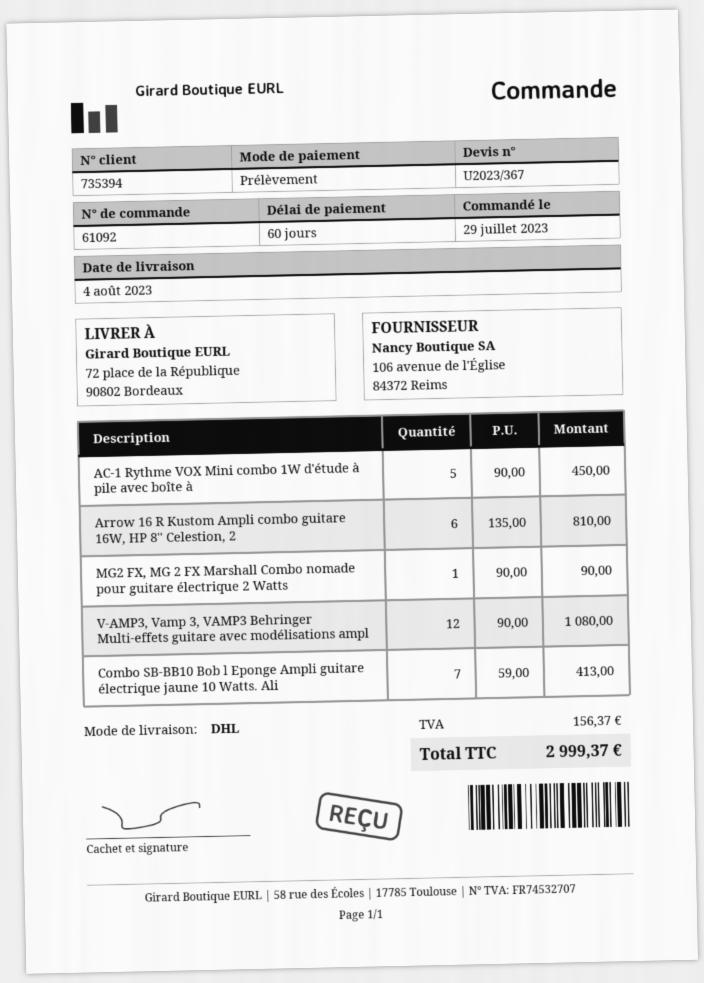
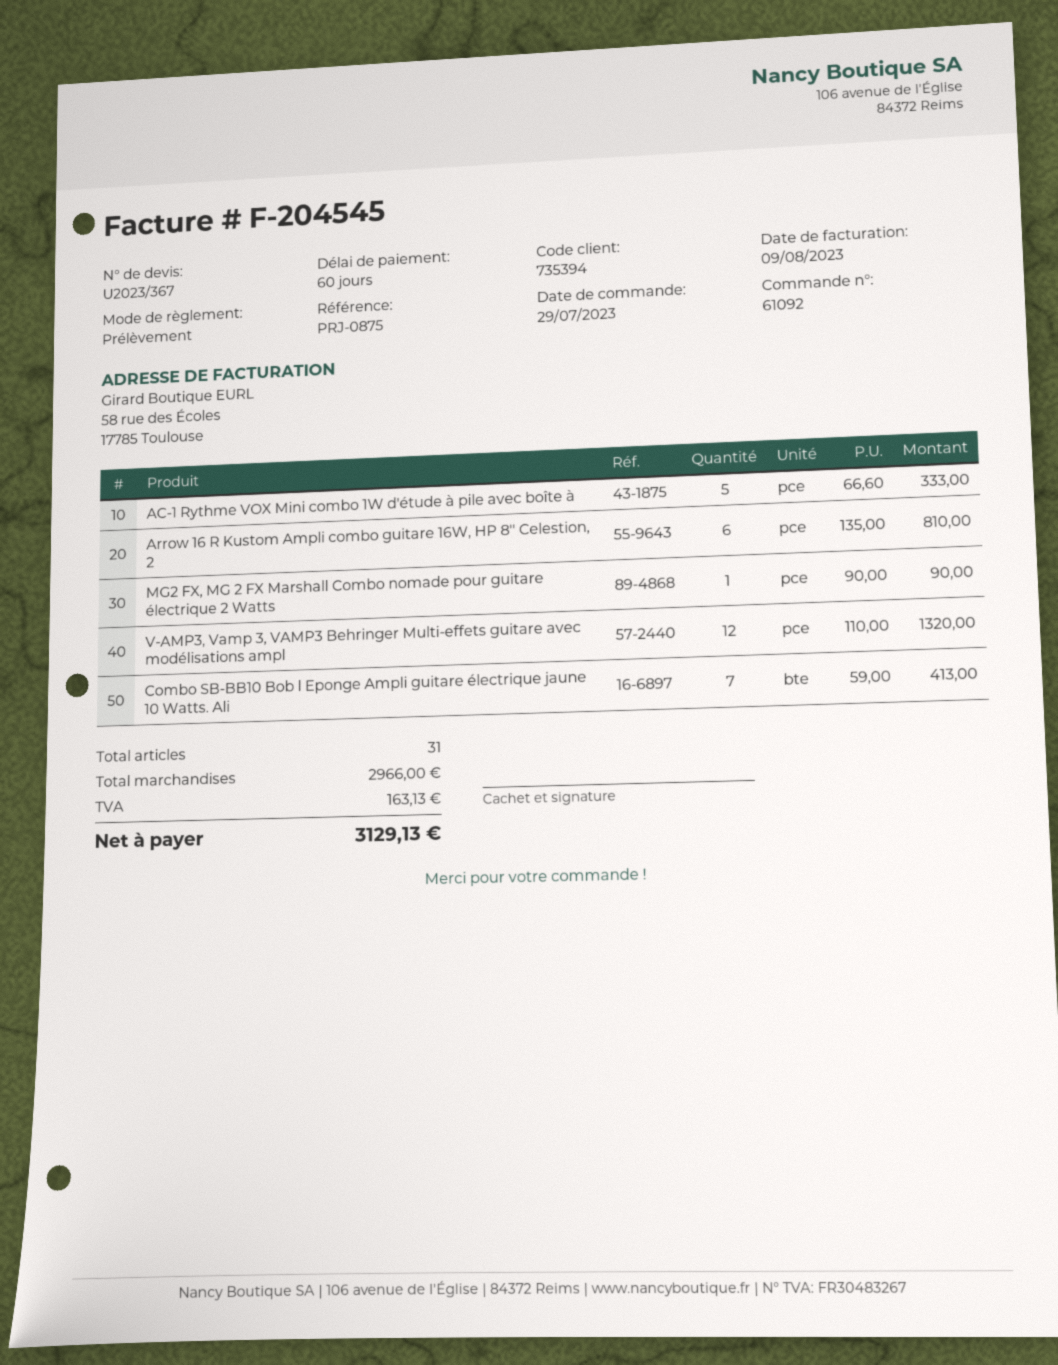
AC-1 Rythme VOX Mini combo 1W d'étude à pile avec boîte à: 5 x 90.00 = 450.00 -> 5 x 66.60 = 333.00
V-AMP3, Vamp 3, VAMP3 Behringer Multi-effets guitare avec modélisations ampl: 12 x 90.00 = 1080.00 -> 12 x 110.00 = 1320.00
tax: 156.37 -> 163.13
total: 2999.37 -> 3129.13

